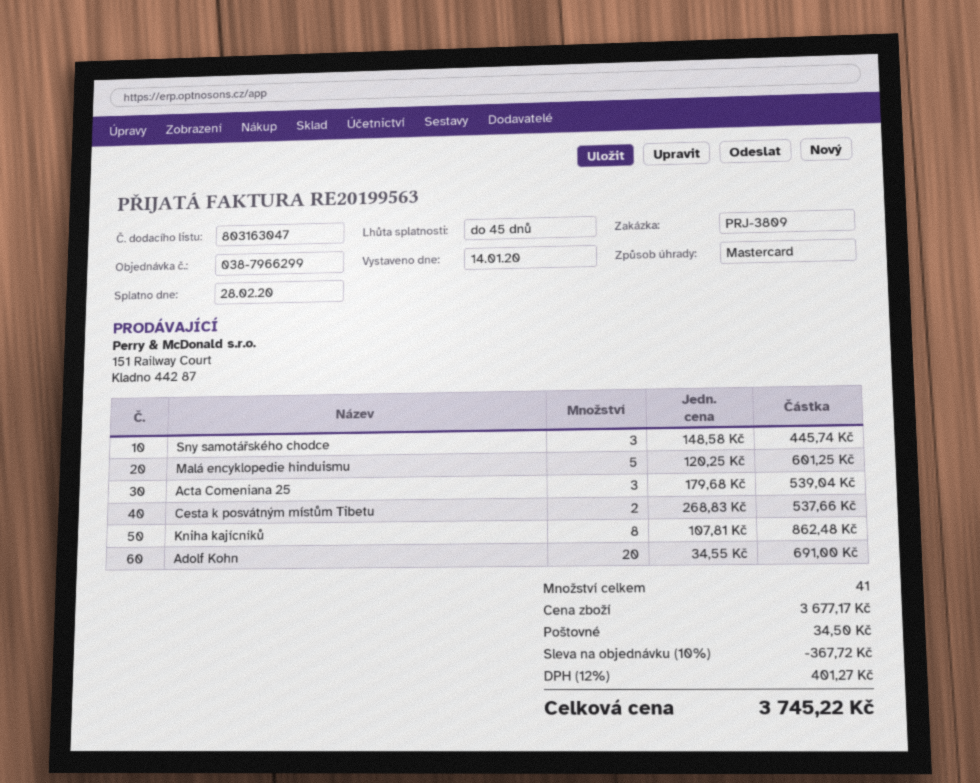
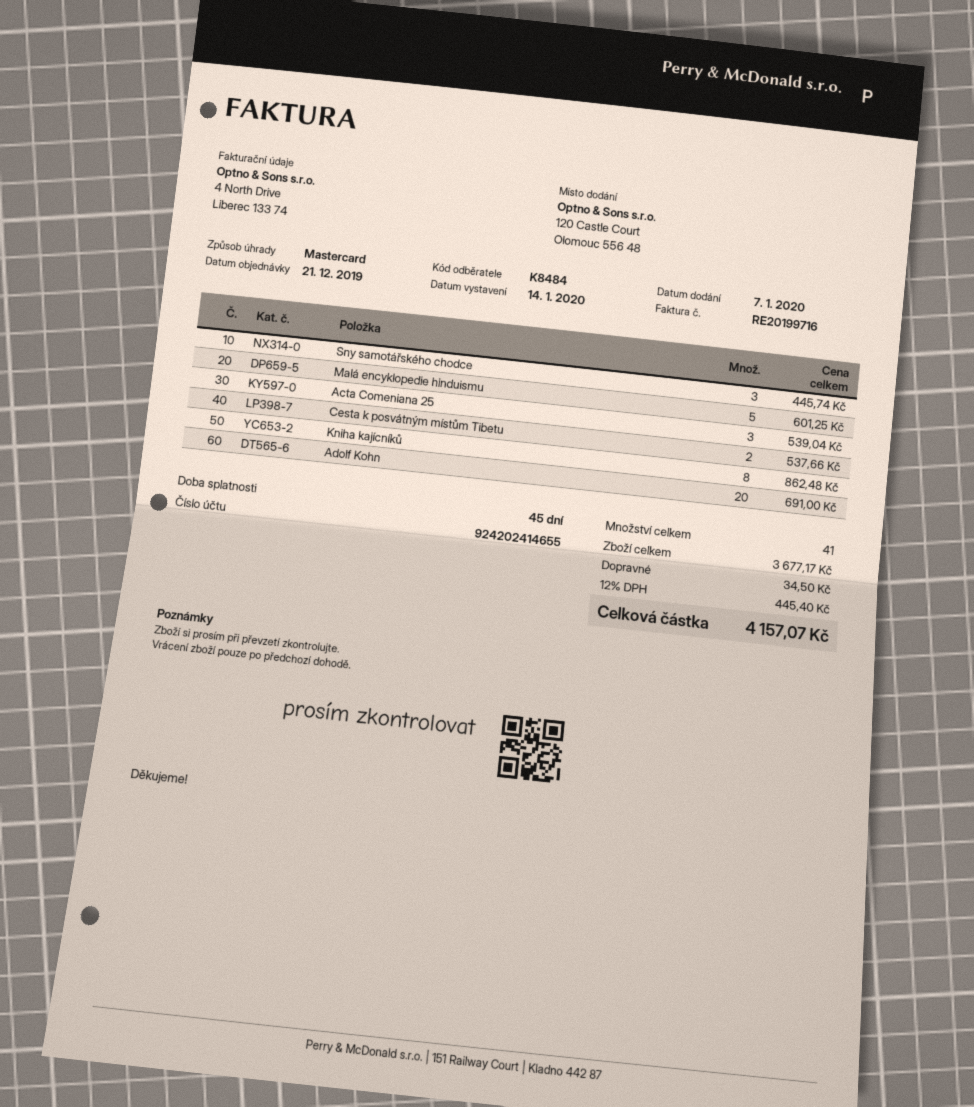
invoice number: RE20199563 -> RE20199716
discount: 10% = 367.72 -> none
tax: 12% = 401.27 -> 12% = 445.40
total: 3745.22 -> 4157.07

